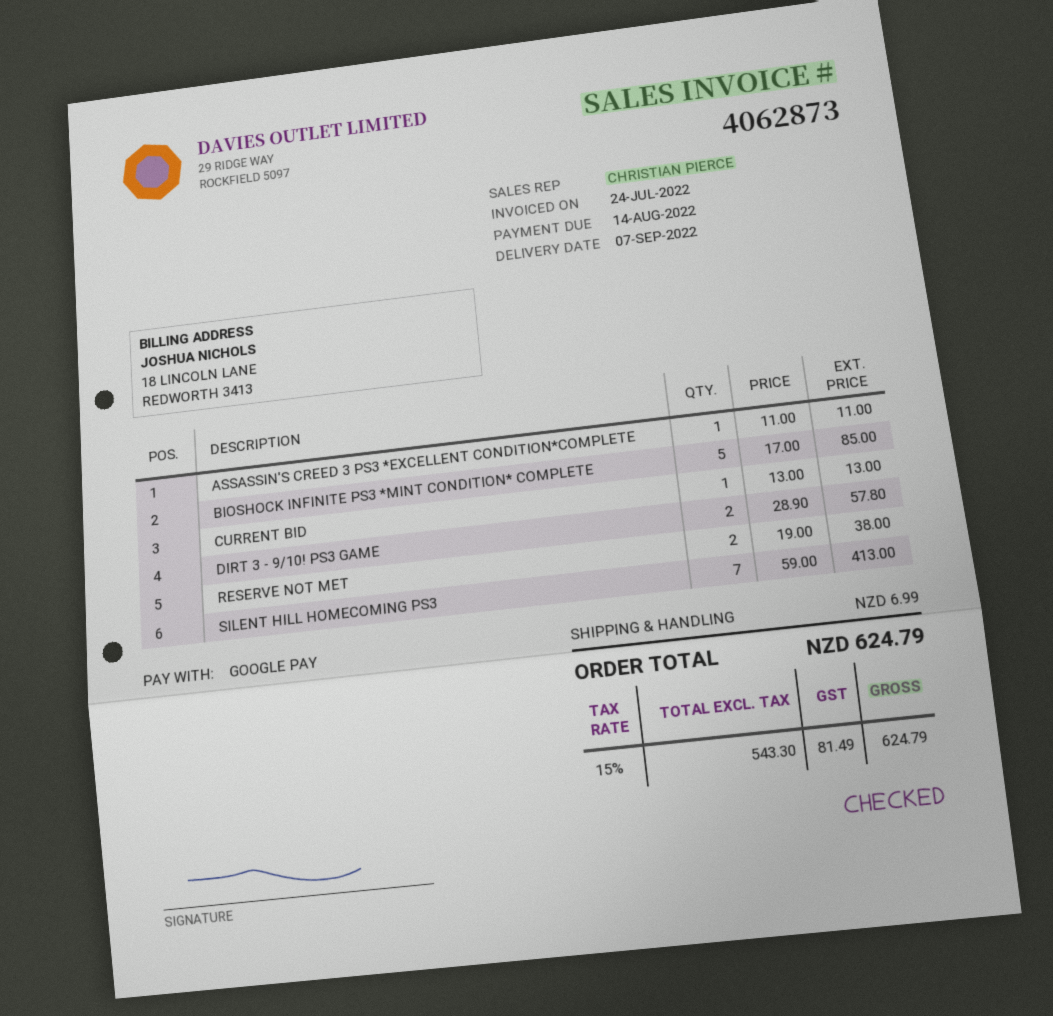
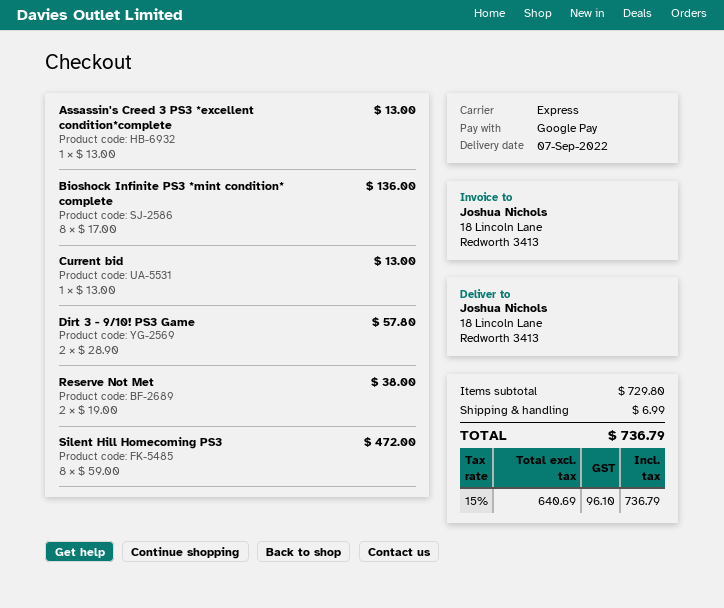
ASSASSIN'S CREED 3 PS3 *EXCELLENT CONDITION*COMPLETE: 1 x 11.00 = 11.00 -> 1 x 13.00 = 13.00
BIOSHOCK INFINITE PS3 *MINT CONDITION* COMPLETE: 5 x 17.00 = 85.00 -> 8 x 17.00 = 136.00
SILENT HILL HOMECOMING PS3: 7 x 59.00 = 413.00 -> 8 x 59.00 = 472.00
net: 543.30 -> 640.69
tax: 15% = 81.49 -> 15% = 96.10
total: 624.79 -> 736.79

